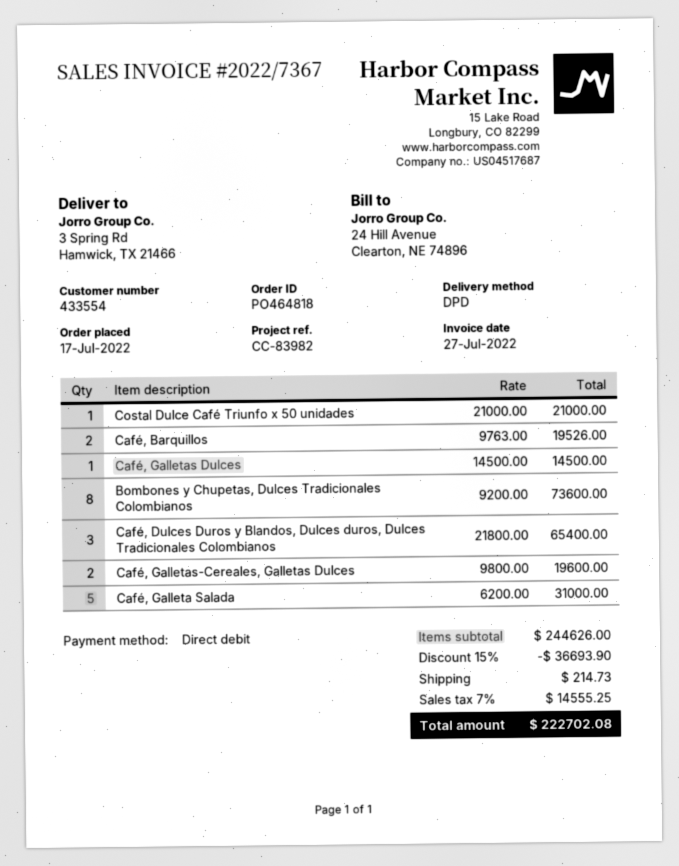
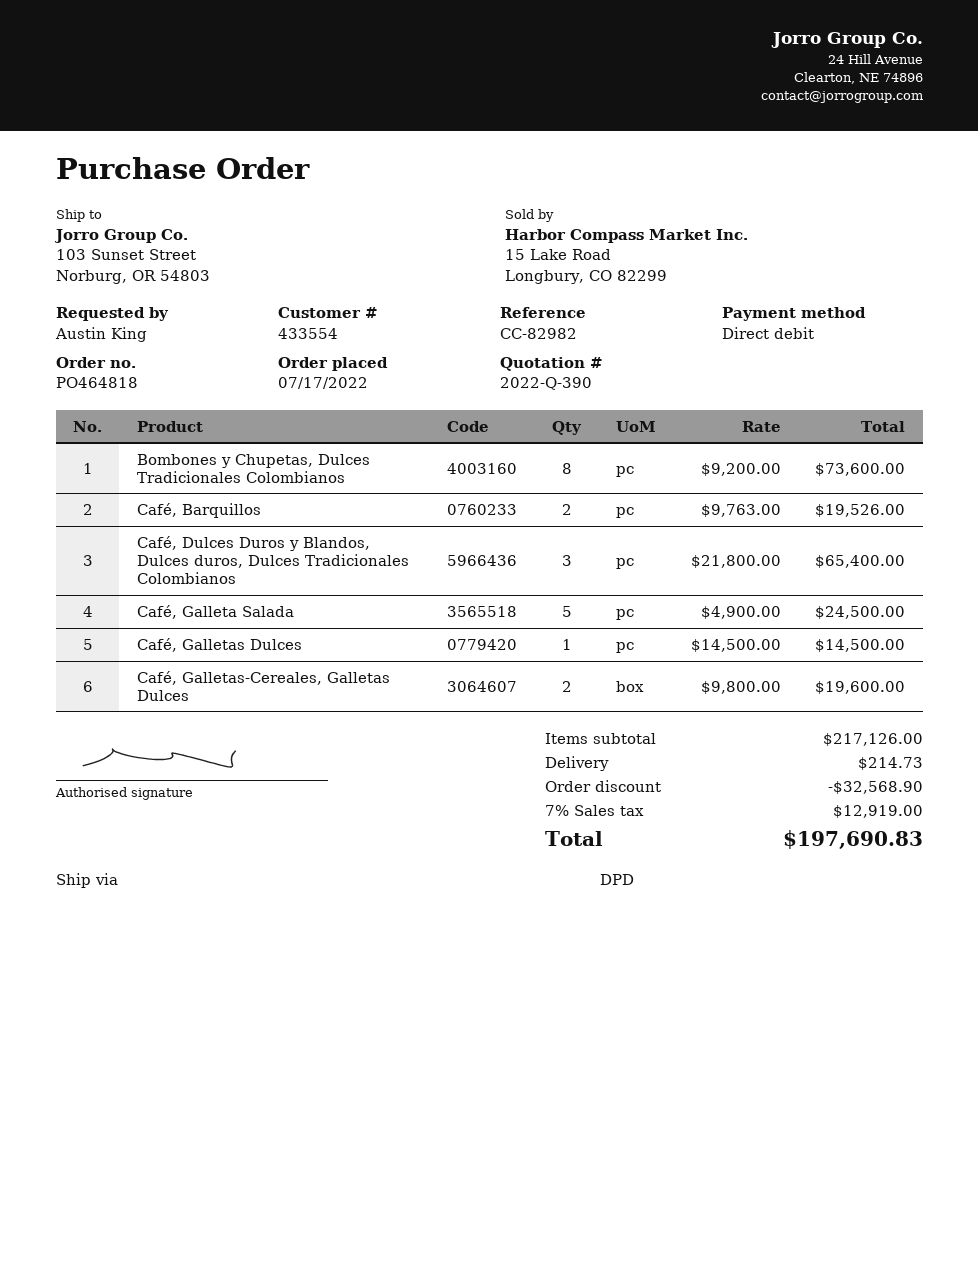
reference: CC-83982 -> CC-82982
ship to: 3 Spring Rd, Hamwick, TX 21466 -> 103 Sunset Street, Norburg, OR 54803
Costal Dulce Café Triunfo x 50 unidades: 1 x 21000.00 = 21000.00 -> none
Café, Galleta Salada: 5 x 6200.00 = 31000.00 -> 5 x 4900.00 = 24500.00
subtotal: 244626.00 -> 217126.00
discount: 36693.90 -> 32568.90
tax: 7% = 14555.25 -> 7% = 12919.00
total: 222702.08 -> 197690.83

